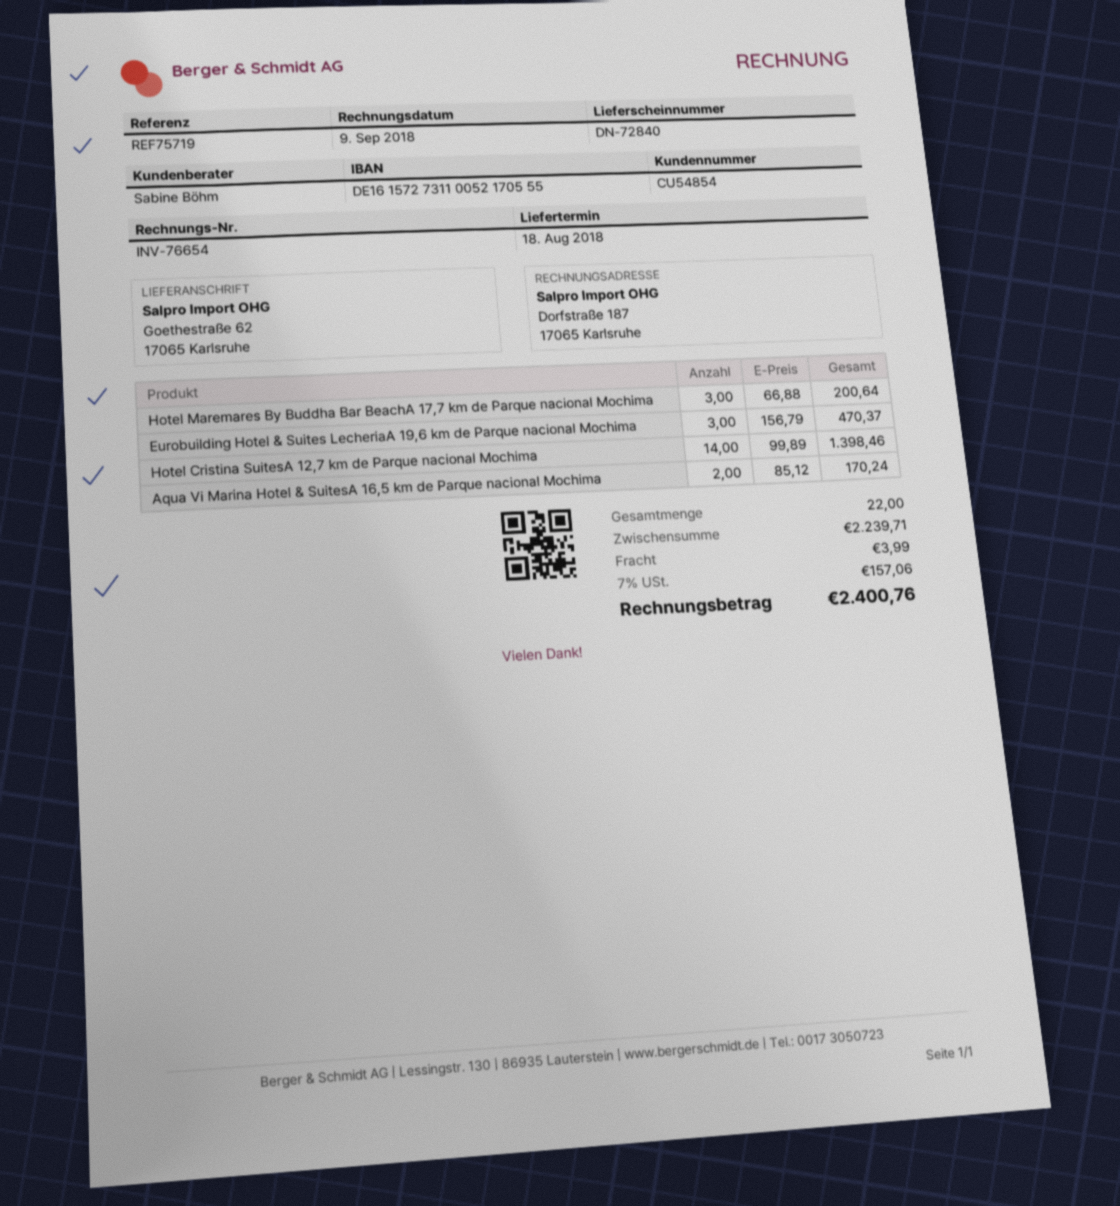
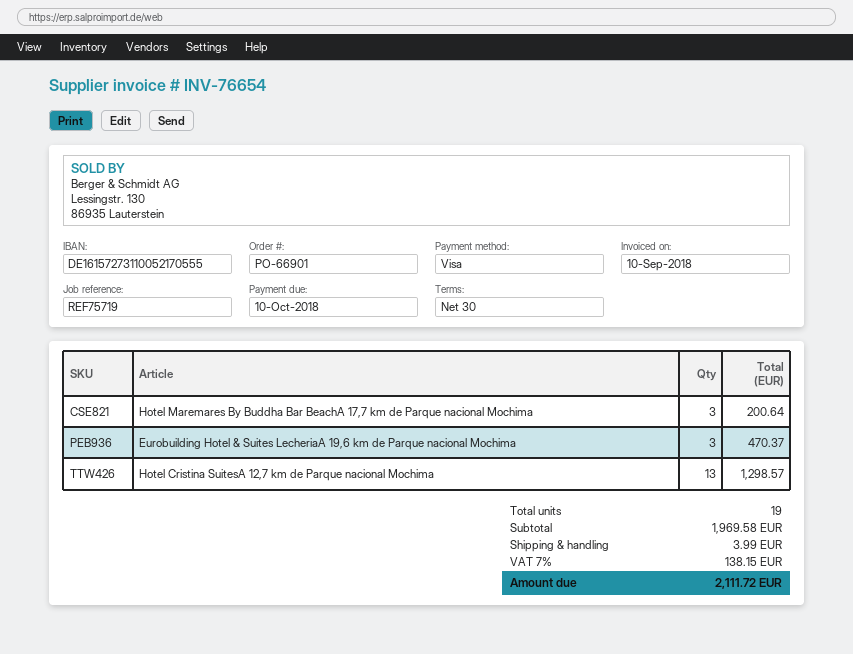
invoice date: 2018-09-09 -> 2018-09-10
Hotel Cristina SuitesA 12,7 km de Parque nacional Mochima: 14 for 1398.46 -> 13 for 1298.57
Aqua Vi Marina Hotel & SuitesA 16,5 km de Parque nacional Mochima: 2 for 170.24 -> none
total quantity: 22 -> 19
subtotal: 2239.71 -> 1969.58
tax: 7% = 157.06 -> 7% = 138.15
total: 2400.76 -> 2111.72

